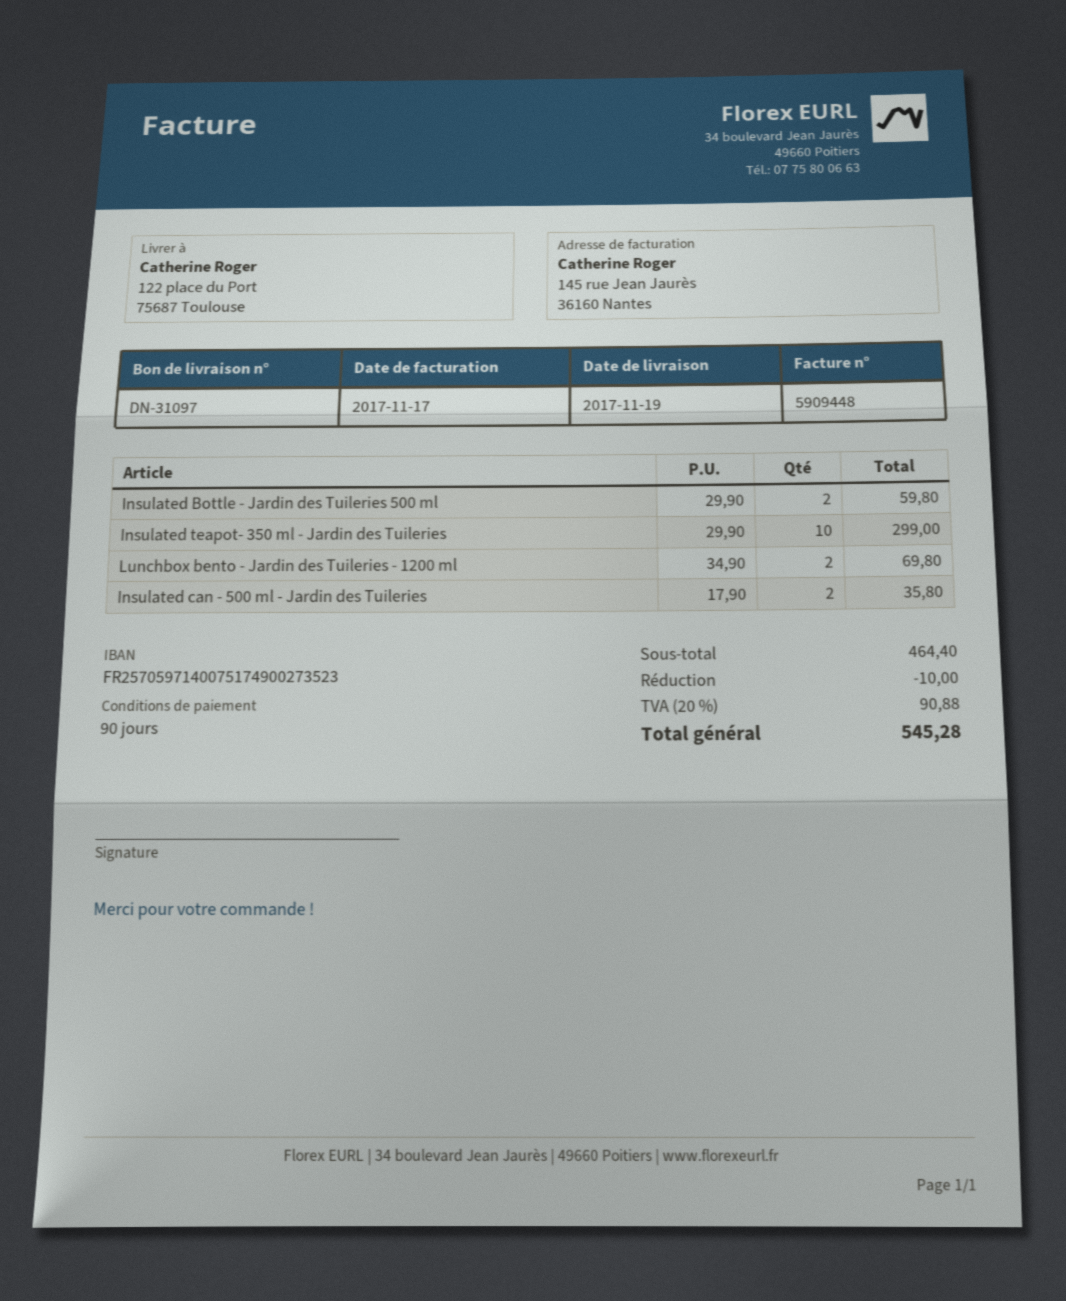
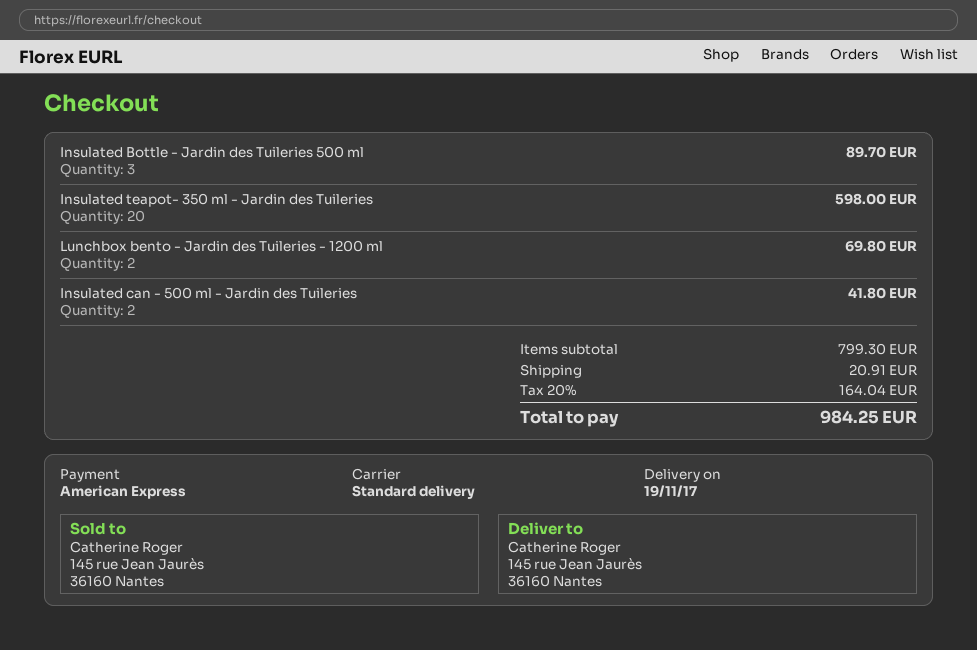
ship to: 122 place du Port, 75687 Toulouse -> 145 rue Jean Jaurès, 36160 Nantes
Insulated Bottle - Jardin des Tuileries 500 ml: 2 for 59.80 -> 3 for 89.70
Insulated teapot- 350 ml - Jardin des Tuileries: 10 for 299.00 -> 20 for 598.00
Insulated can - 500 ml - Jardin des Tuileries: 2 for 35.80 -> 2 for 41.80
subtotal: 464.40 -> 799.30
discount: 10.00 -> none
shipping: none -> 20.91
tax: 20% = 90.88 -> 20% = 164.04
total: 545.28 -> 984.25

